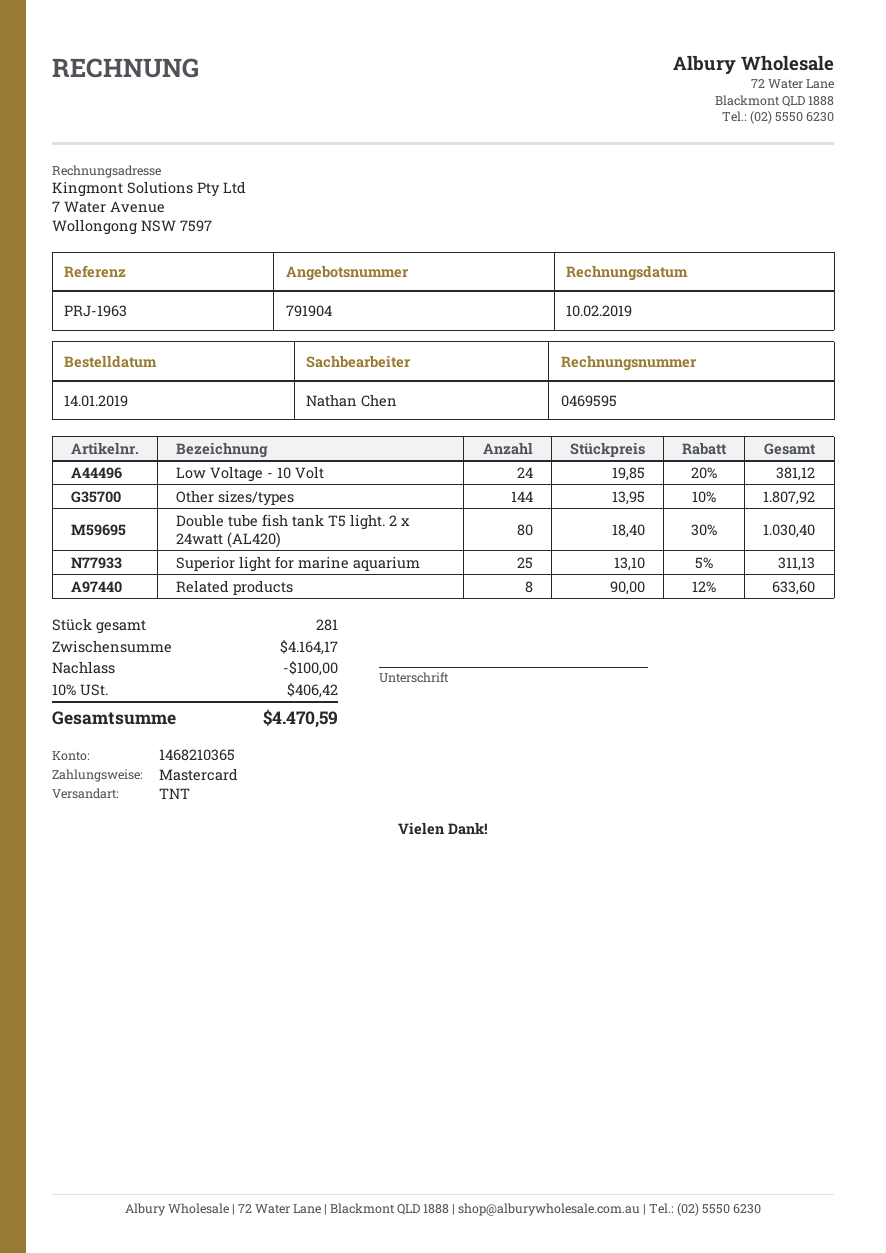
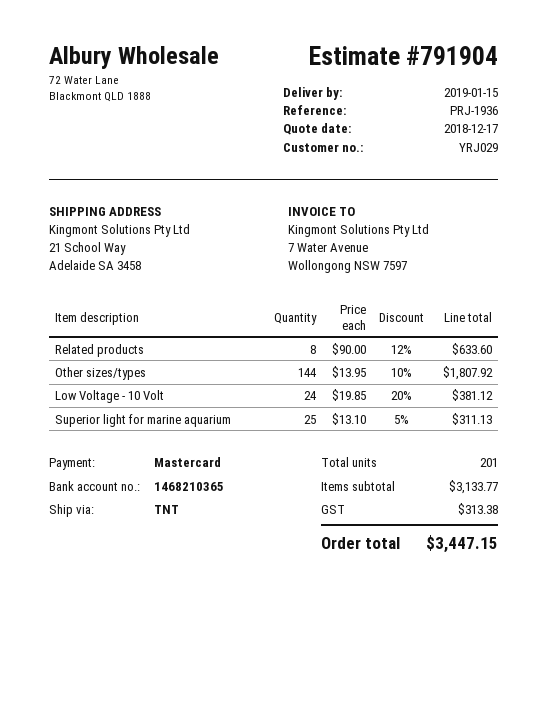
reference: PRJ-1963 -> PRJ-1936
Double tube fish tank T5 light. 2 x 24watt (AL420): 80 x 18.40 - 30% = 1030.40 -> none
total quantity: 281 -> 201
subtotal: 4164.17 -> 3133.77
discount: 100.00 -> none
tax: 406.42 -> 313.38
total: 4470.59 -> 3447.15

